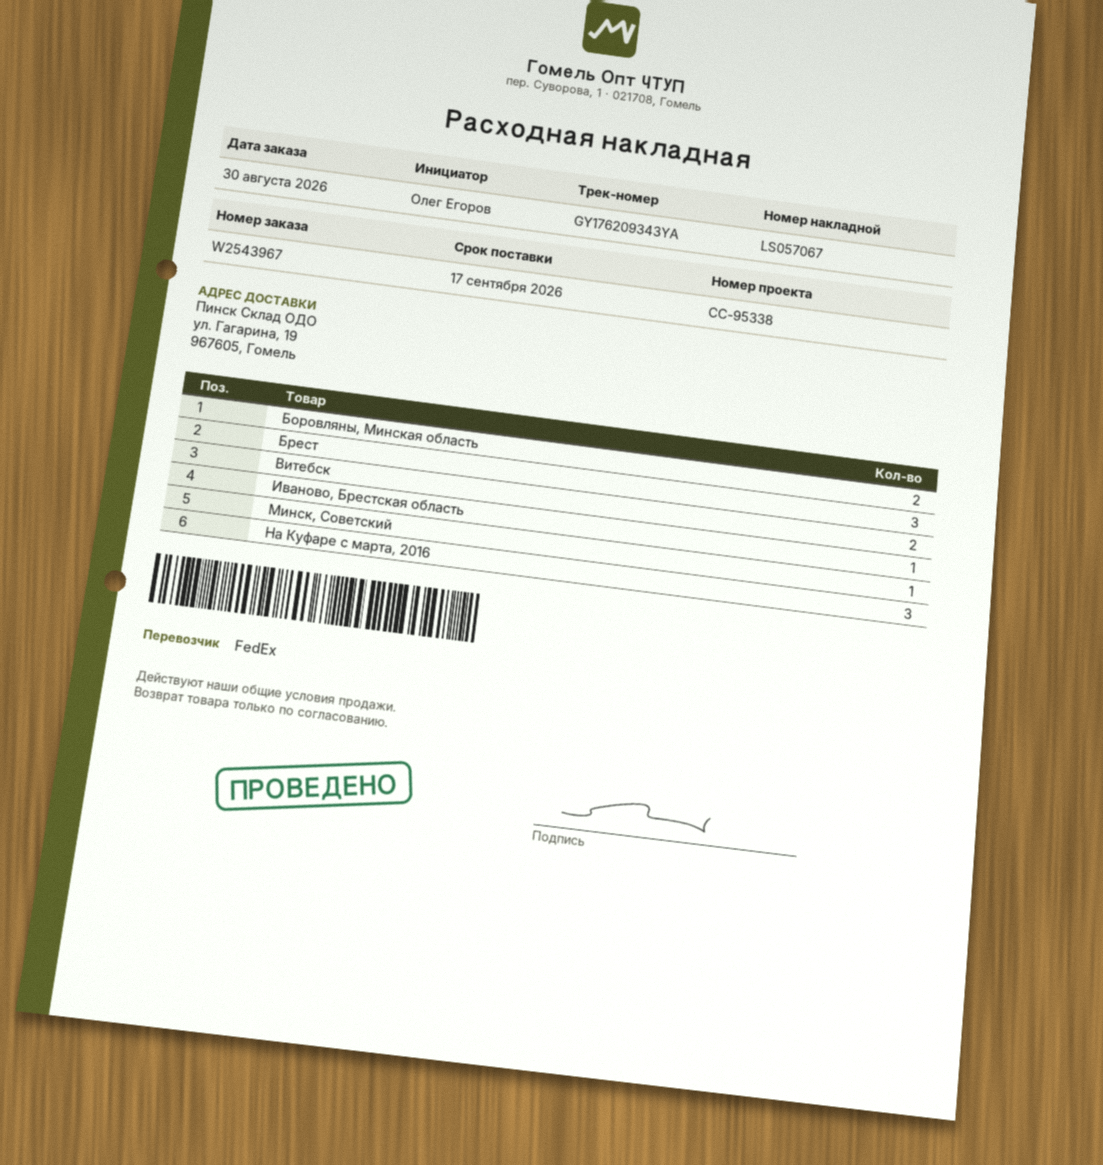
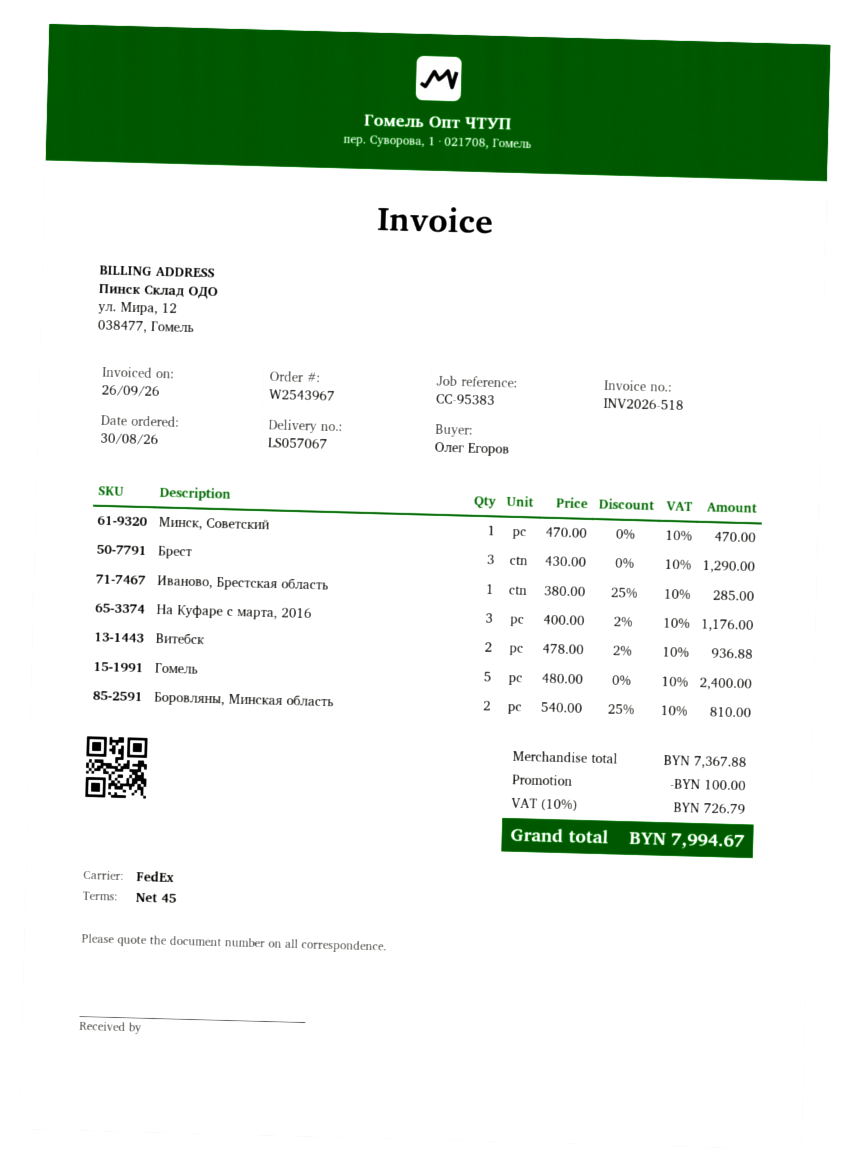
reference: CC-95338 -> CC-95383
Гомель: none -> 5

